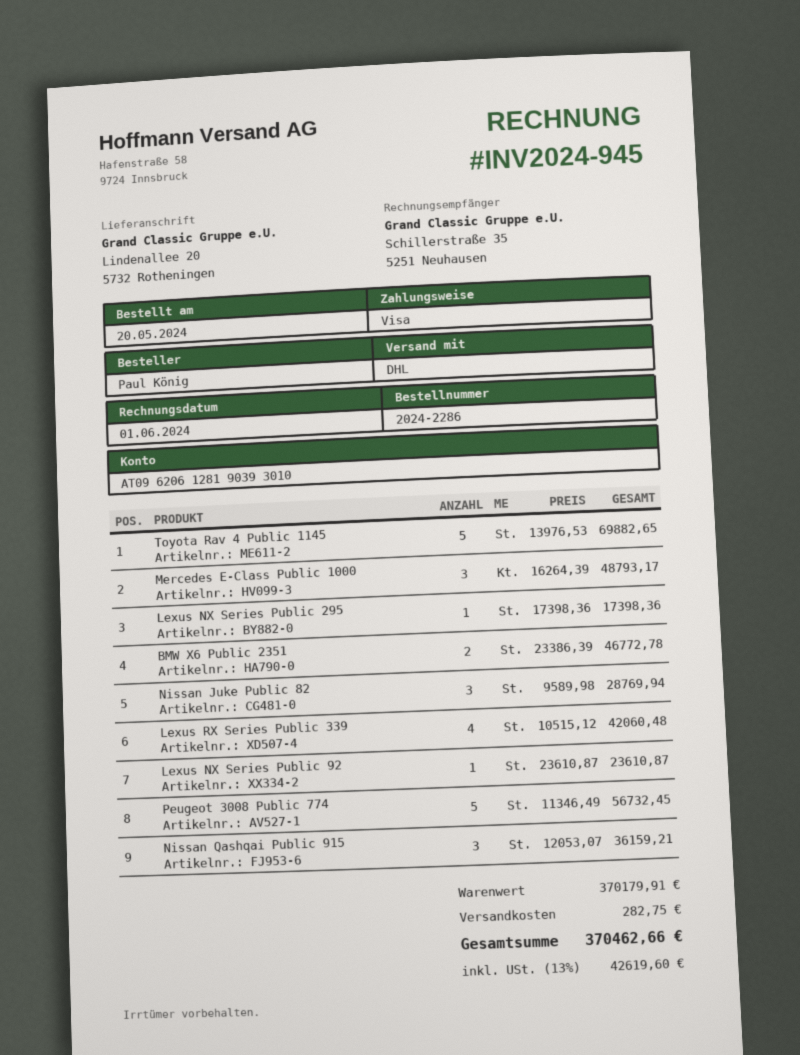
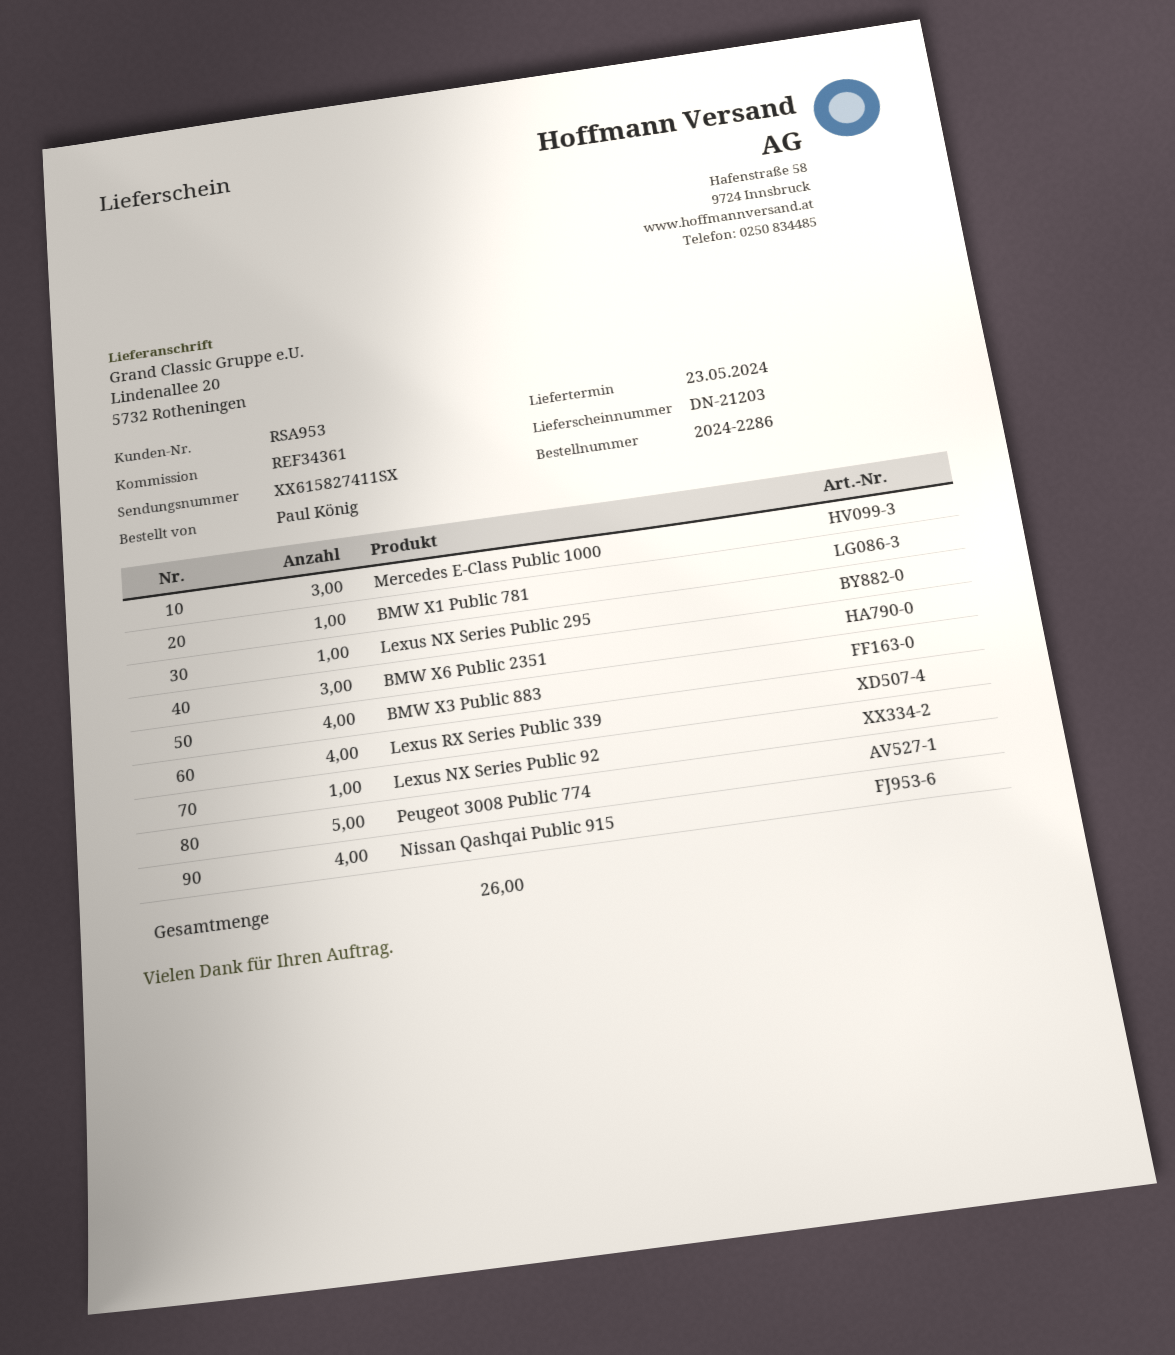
Toyota Rav 4 Public 1145: 5 -> none
BMW X6 Public 2351: 2 -> 3
Nissan Juke Public 82: 3 -> none
Nissan Qashqai Public 915: 3 -> 4
BMW X1 Public 781: none -> 1
BMW X3 Public 883: none -> 4

